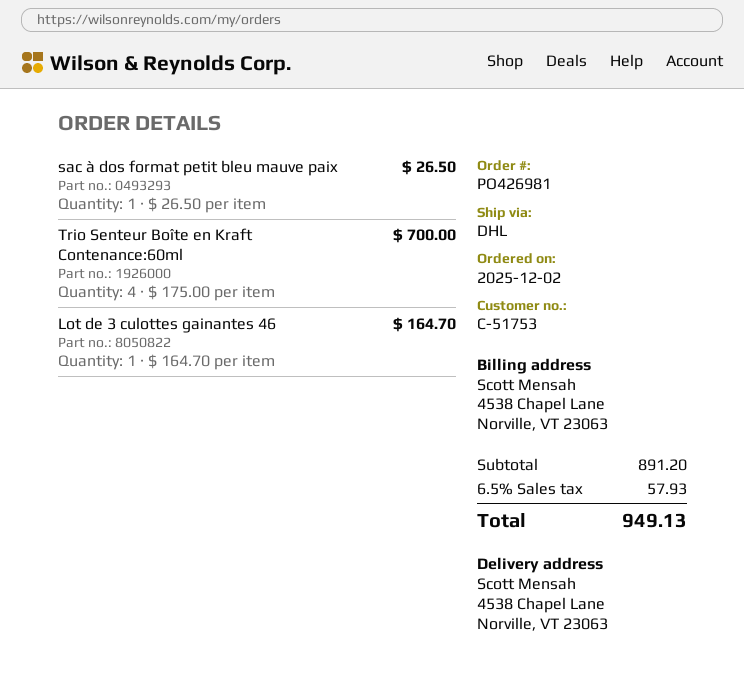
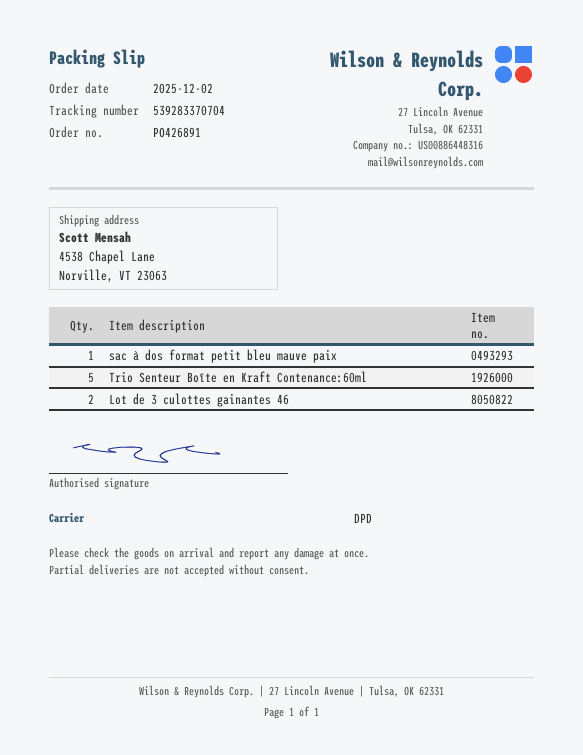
order number: PO426981 -> PO426891
shipping method: DHL -> DPD
Trio Senteur Boîte en Kraft Contenance:60ml: 4 -> 5
Lot de 3 culottes gainantes 46: 1 -> 2

